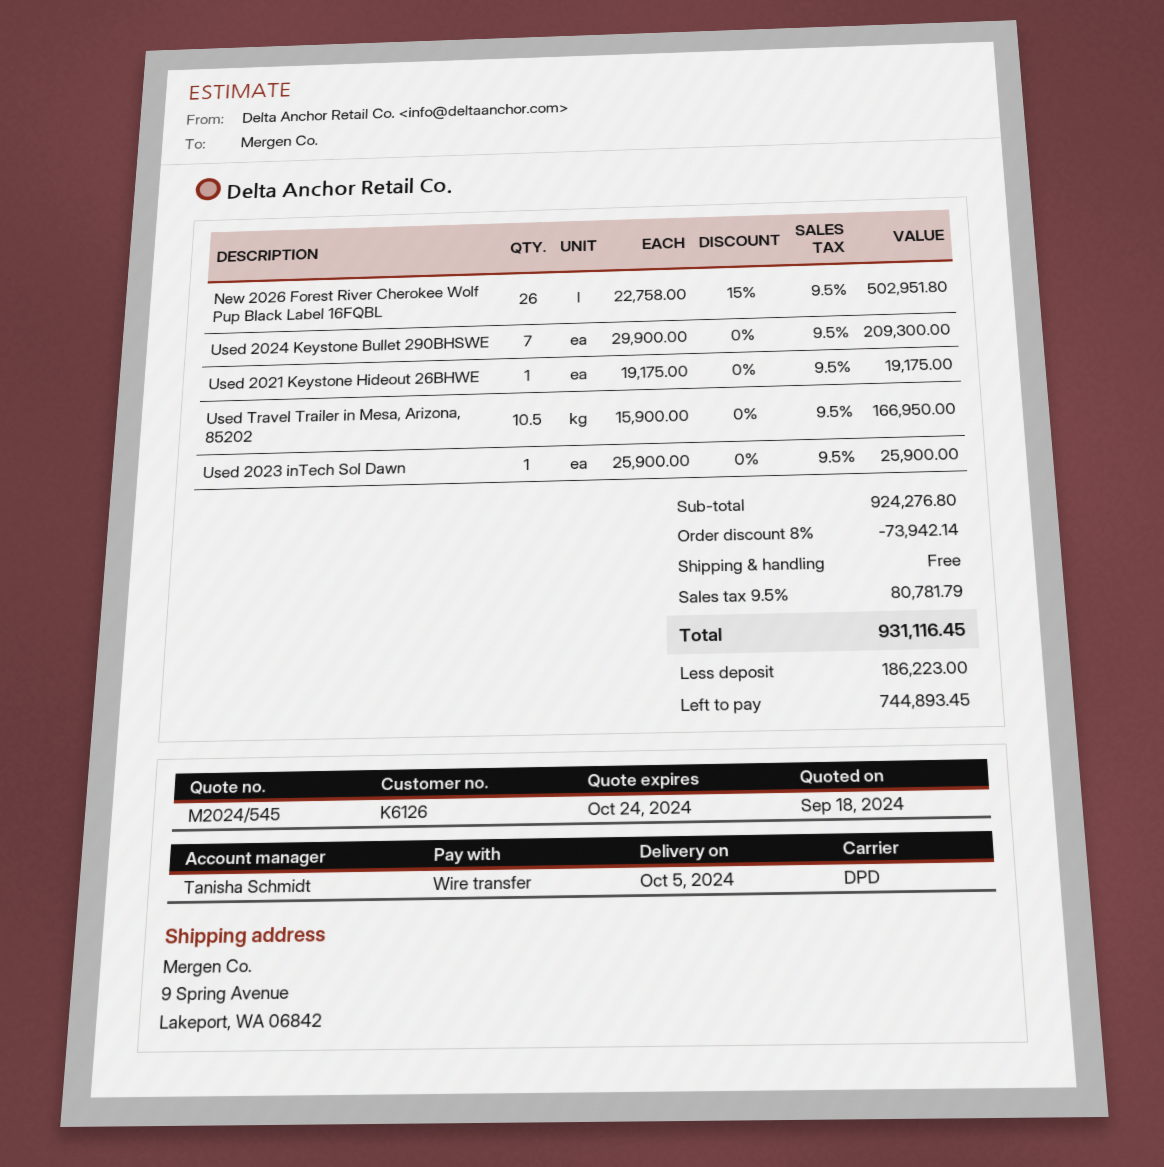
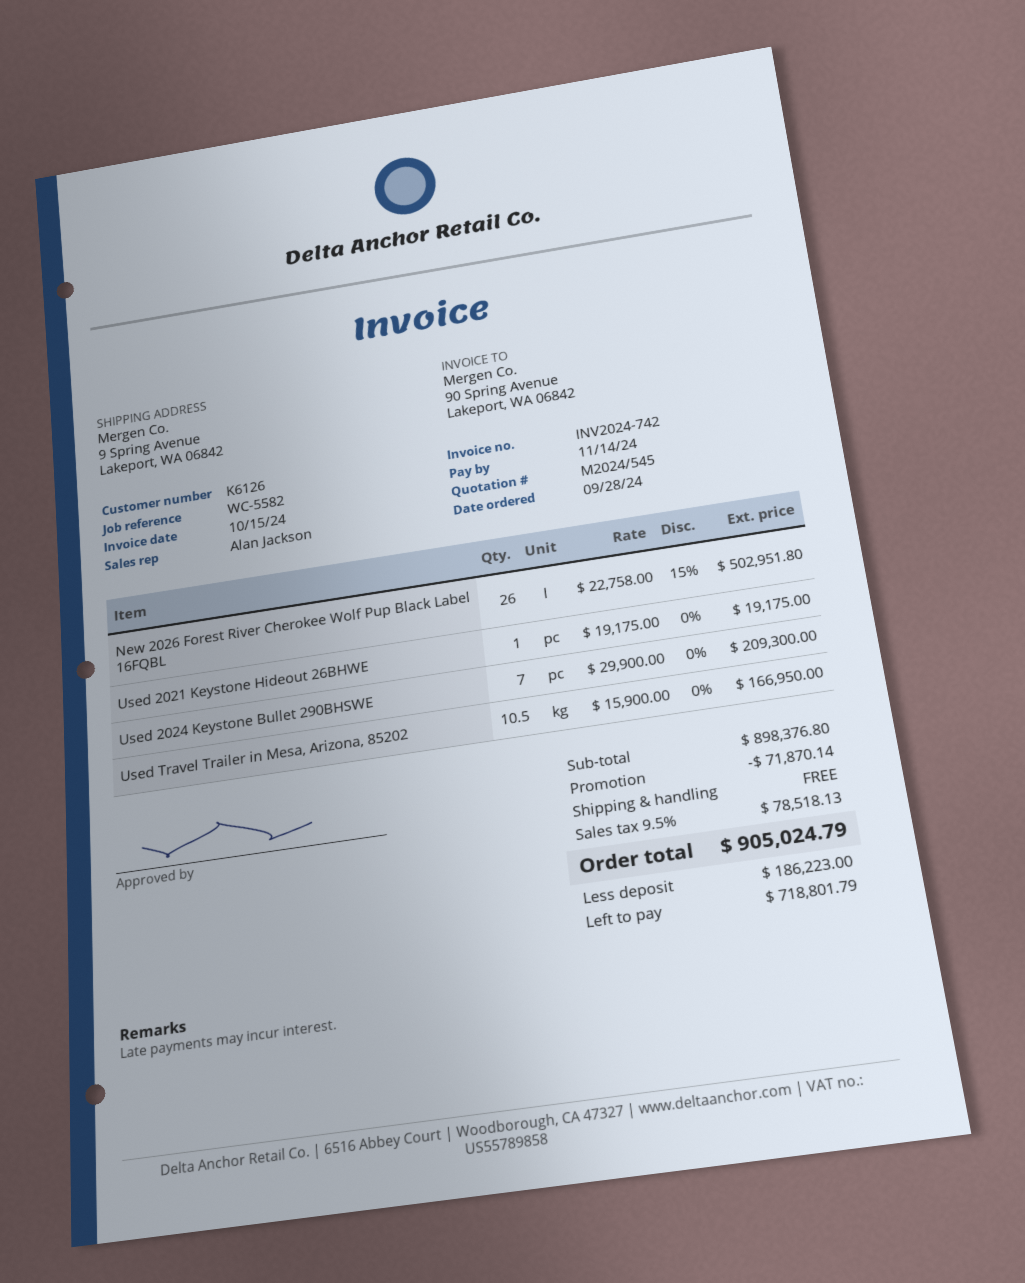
sales rep: Tanisha Schmidt -> Alan Jackson
Used 2023 inTech Sol Dawn: 1 x 25900.00 = 25900.00 -> none
subtotal: 924276.80 -> 898376.80
discount: 73942.14 -> 71870.14
tax: 9.5% = 80781.79 -> 9.5% = 78518.13
total: 931116.45 -> 905024.79
balance: 744893.45 -> 718801.79

